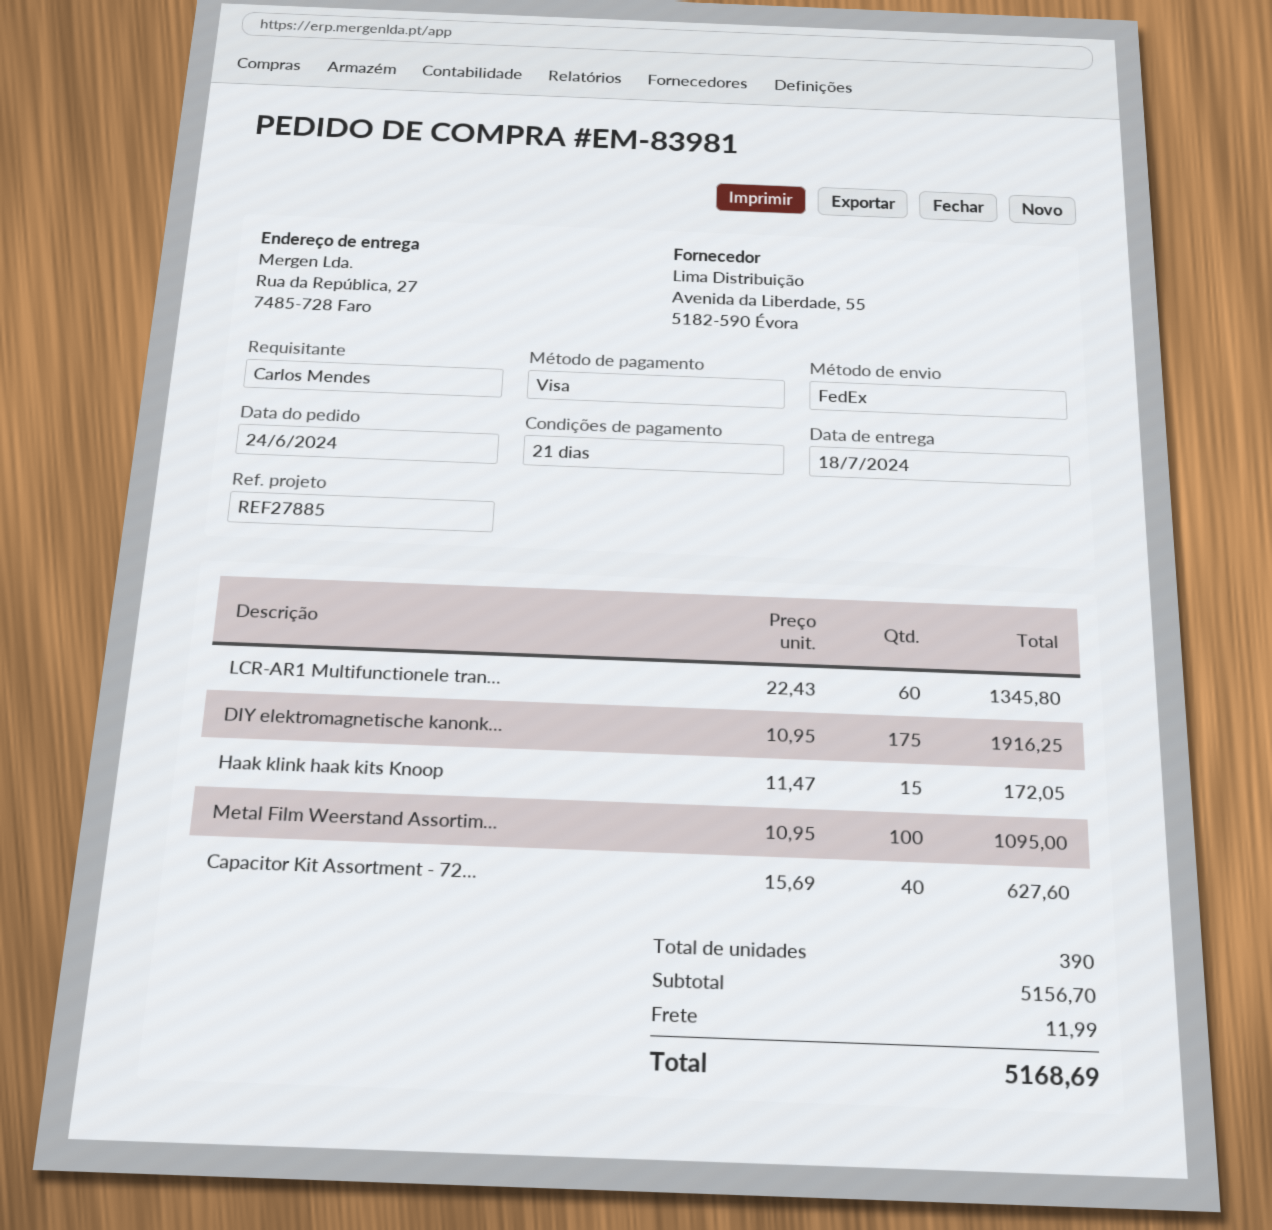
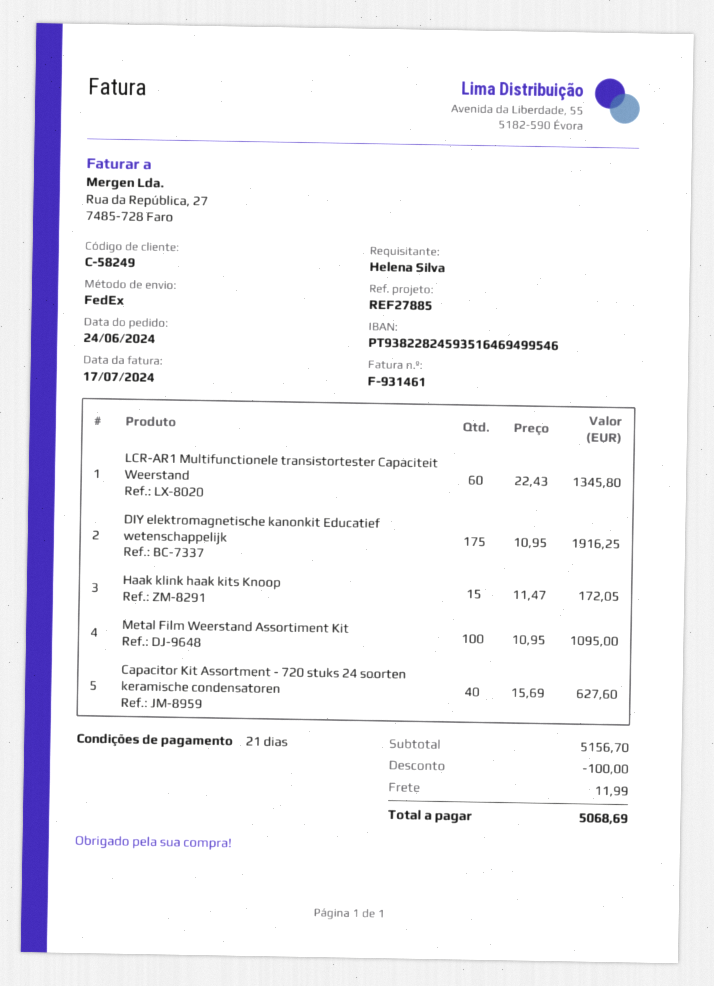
ordered by: Carlos Mendes -> Helena Silva
discount: none -> 100.00
total: 5168.69 -> 5068.69

